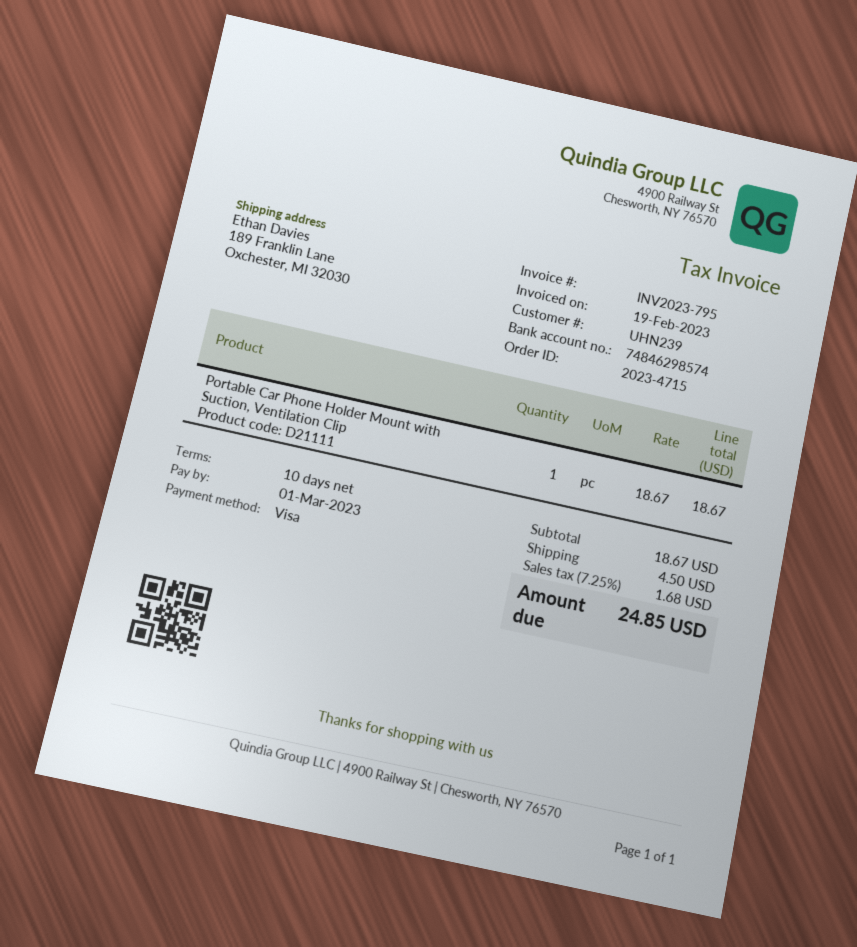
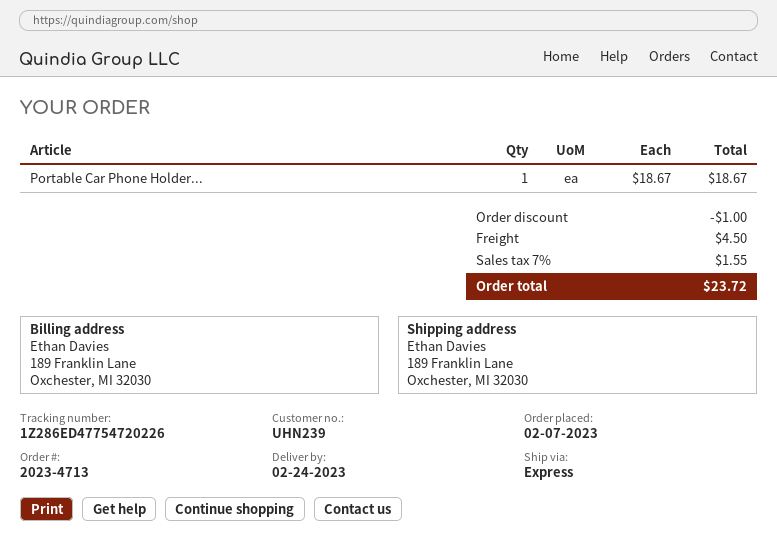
order number: 2023-4715 -> 2023-4713
discount: none -> 1.00
tax: 7.25% = 1.68 -> 7% = 1.55
total: 24.85 -> 23.72

